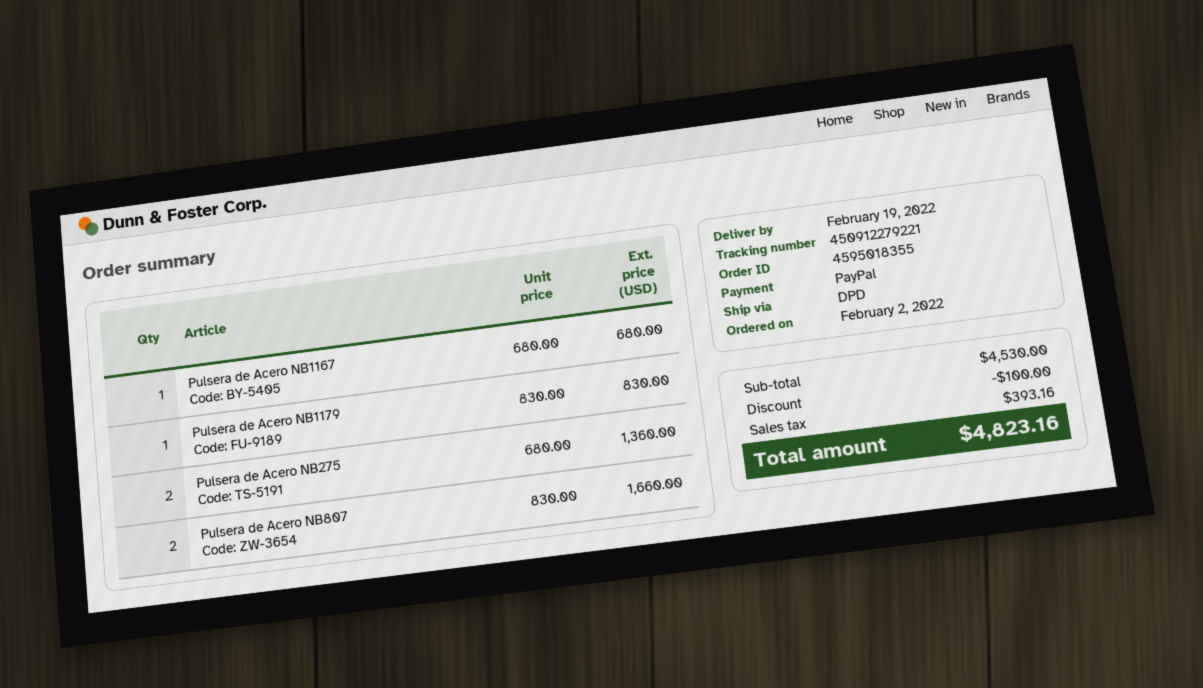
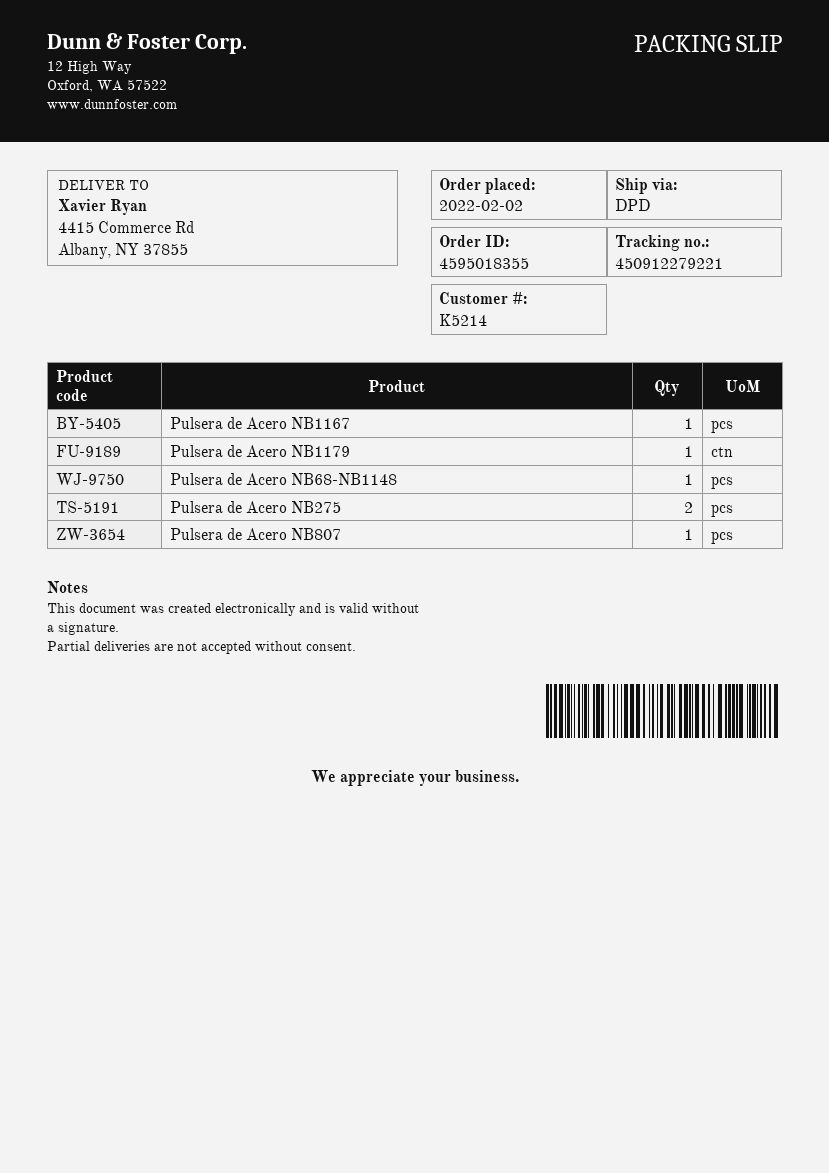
Pulsera de Acero NB807: 2 -> 1
Pulsera de Acero NB68-NB1148: none -> 1

